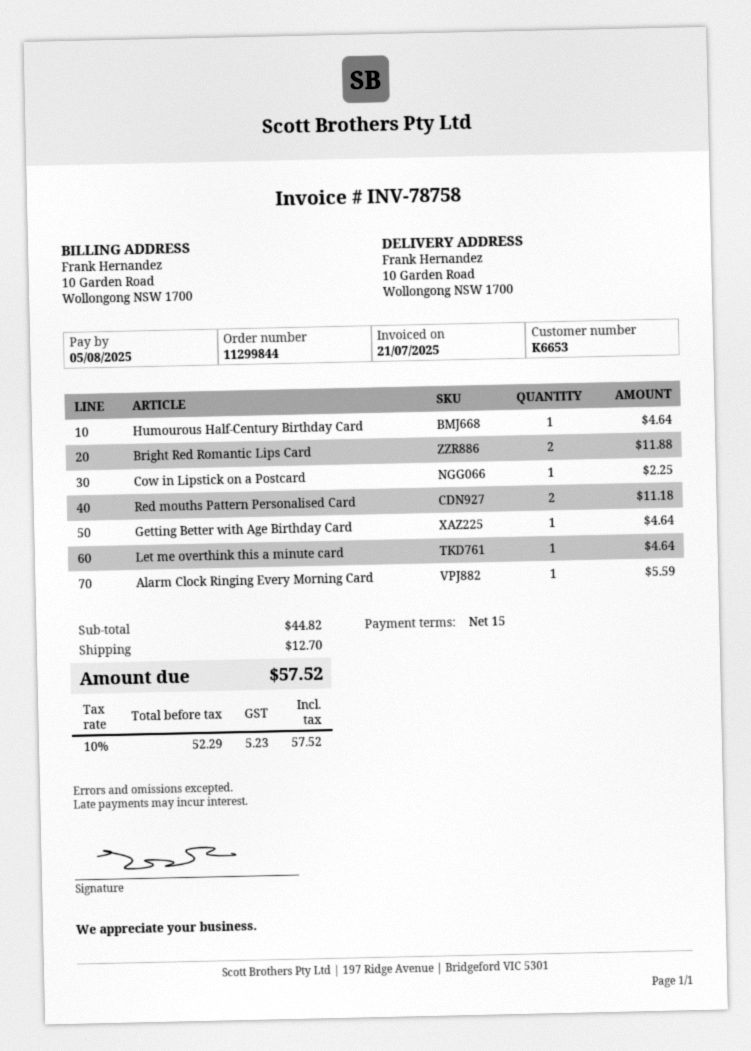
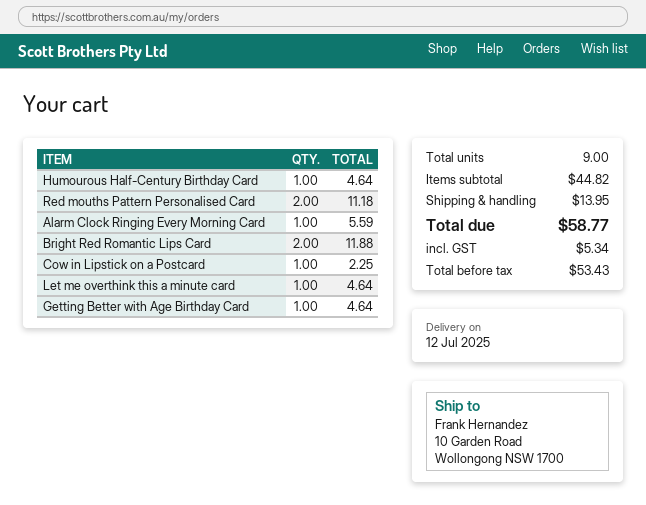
shipping: 12.70 -> 13.95
net: 52.29 -> 53.43
tax: 5.23 -> 5.34
total: 57.52 -> 58.77

